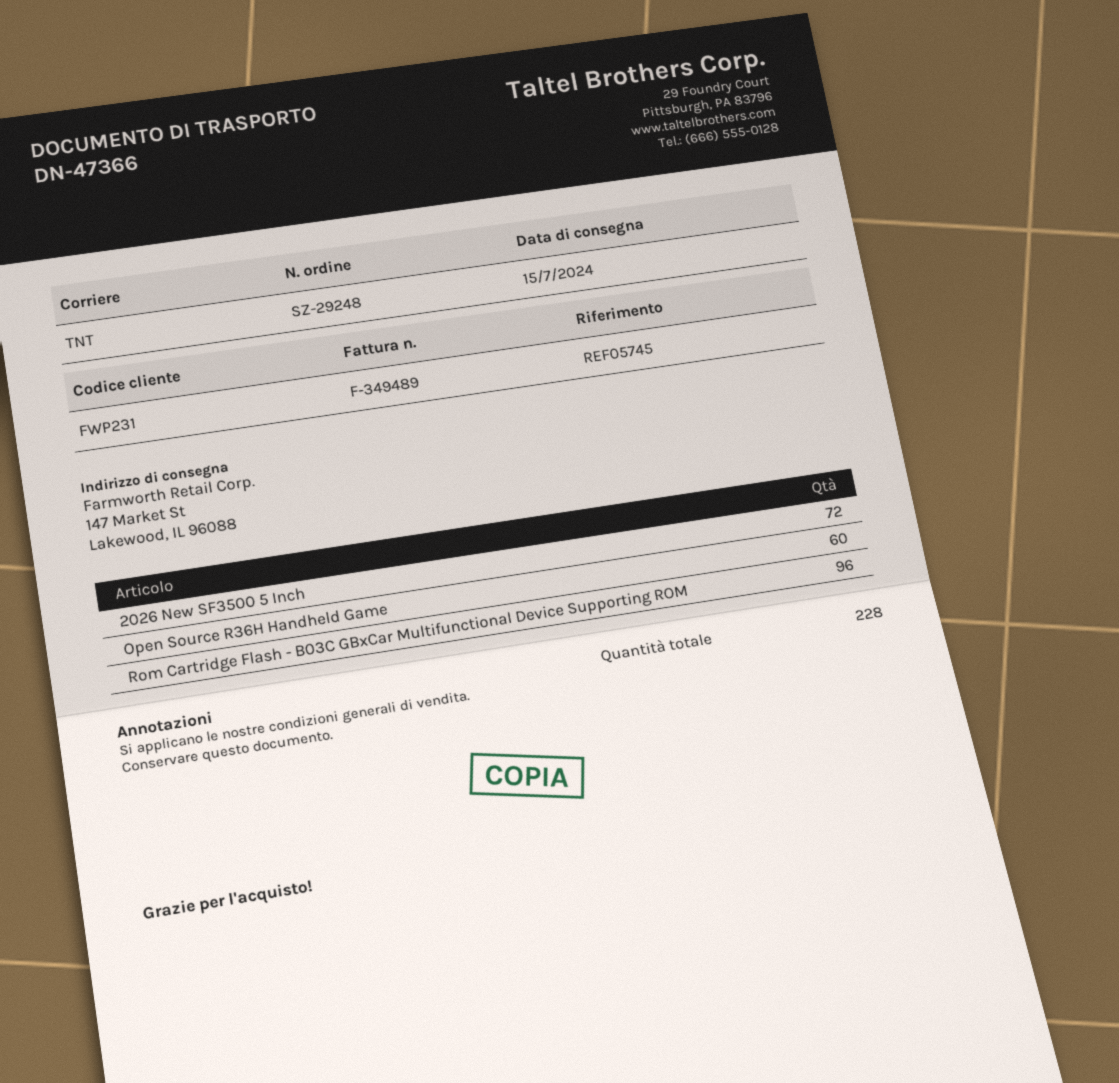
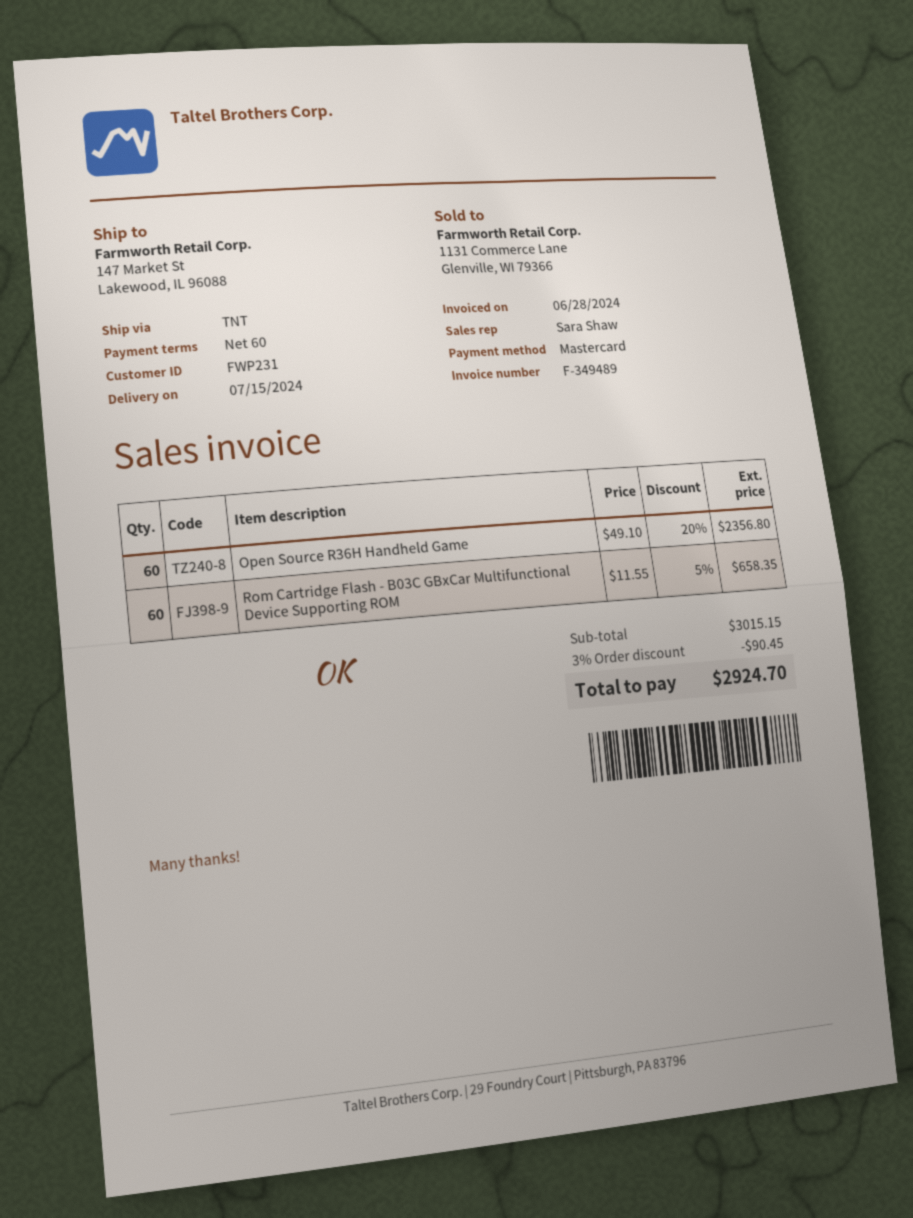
2026 New SF3500 5 Inch: 72 -> none
Rom Cartridge Flash - B03C GBxCar Multifunctional Device Supporting ROM: 96 -> 60

